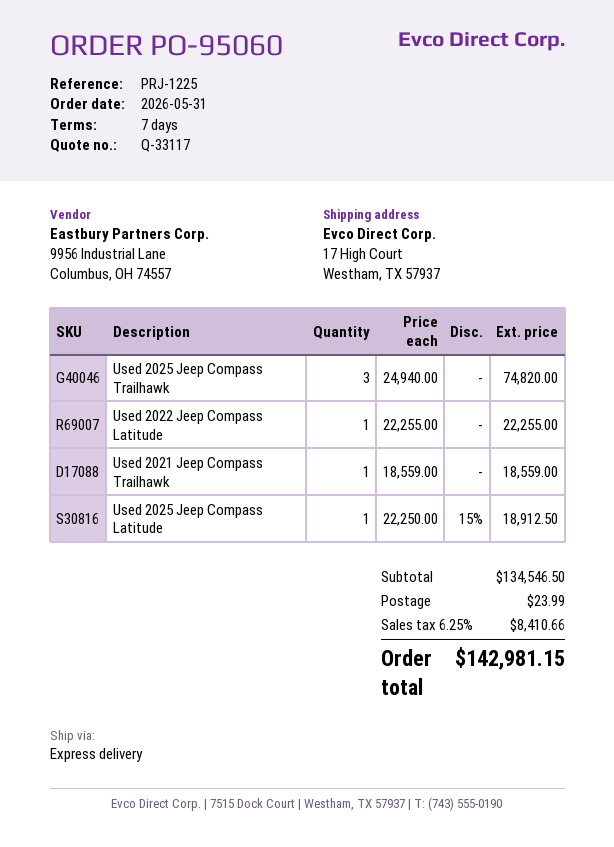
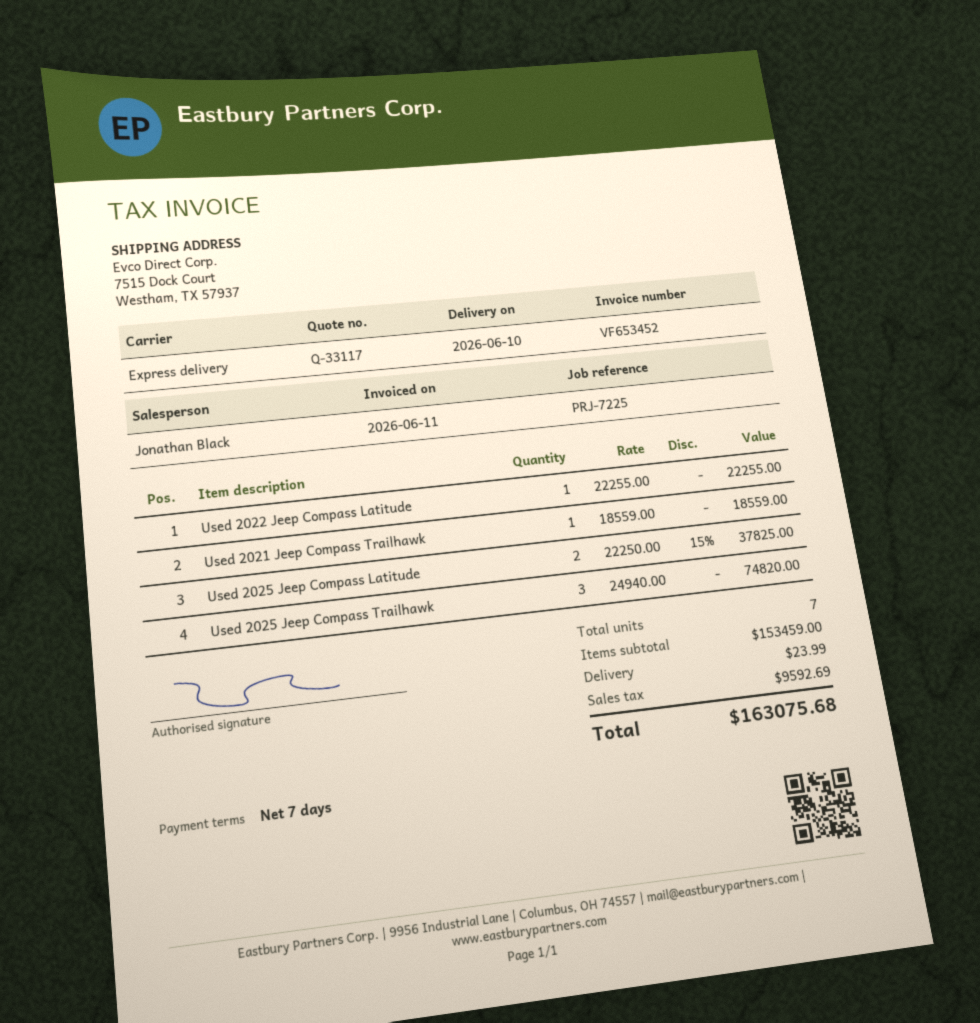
reference: PRJ-1225 -> PRJ-7225
ship to: 17 High Court, Westham, TX 57937 -> 7515 Dock Court, Westham, TX 57937
Used 2025 Jeep Compass Latitude: 1 x 22250.00 - 15% = 18912.50 -> 2 x 22250.00 - 15% = 37825.00
subtotal: 134546.50 -> 153459.00
tax: 8410.66 -> 9592.69
total: 142981.15 -> 163075.68

